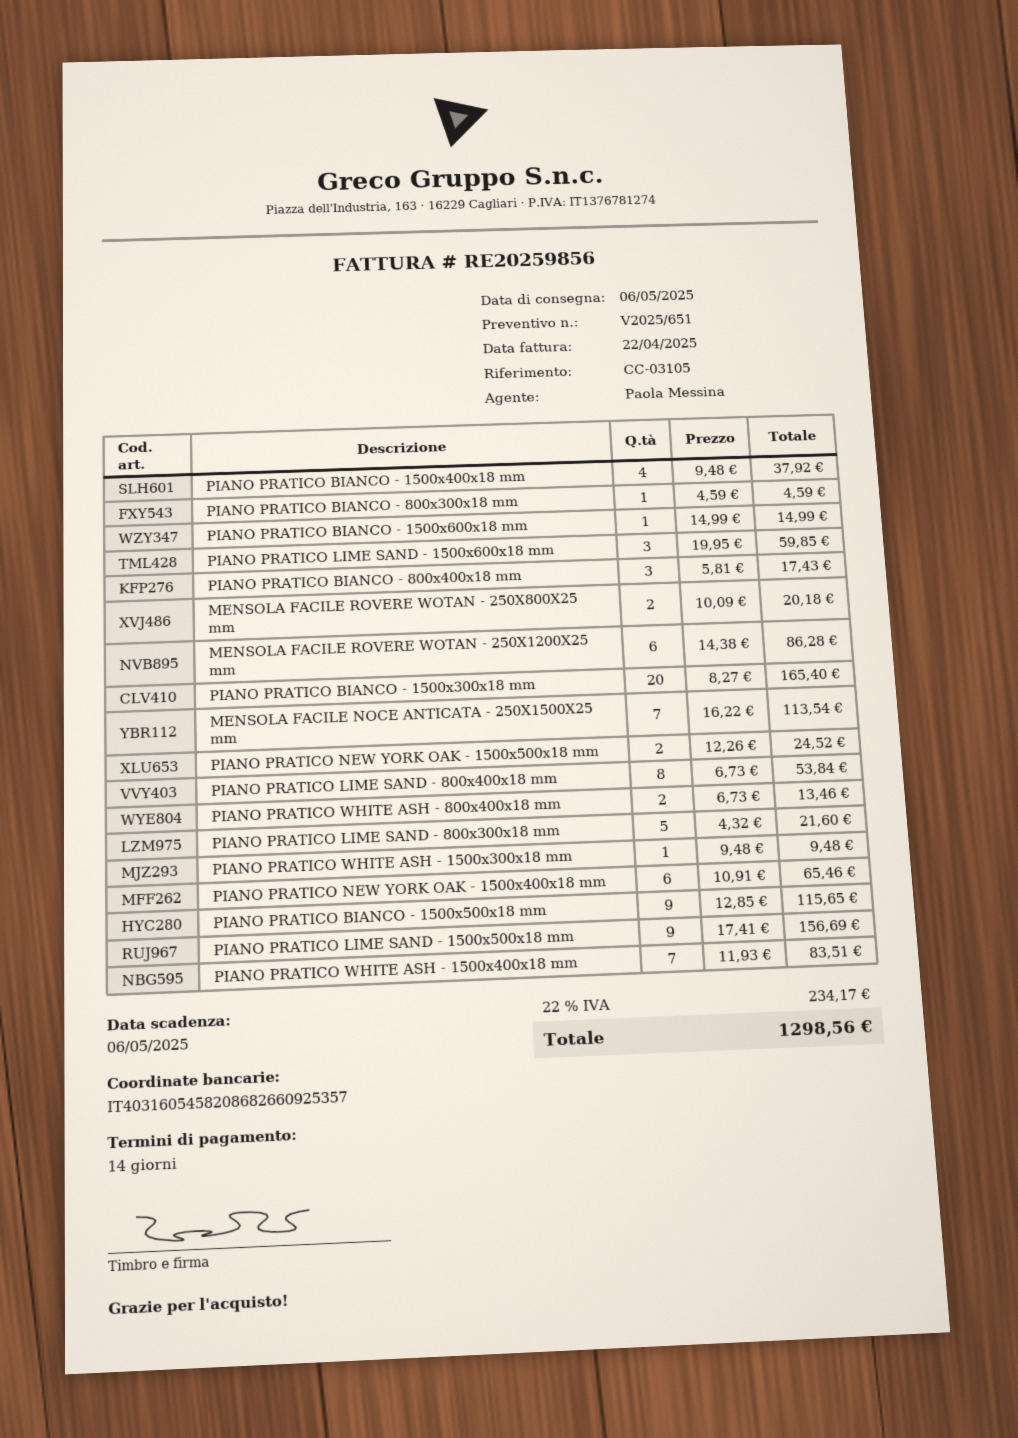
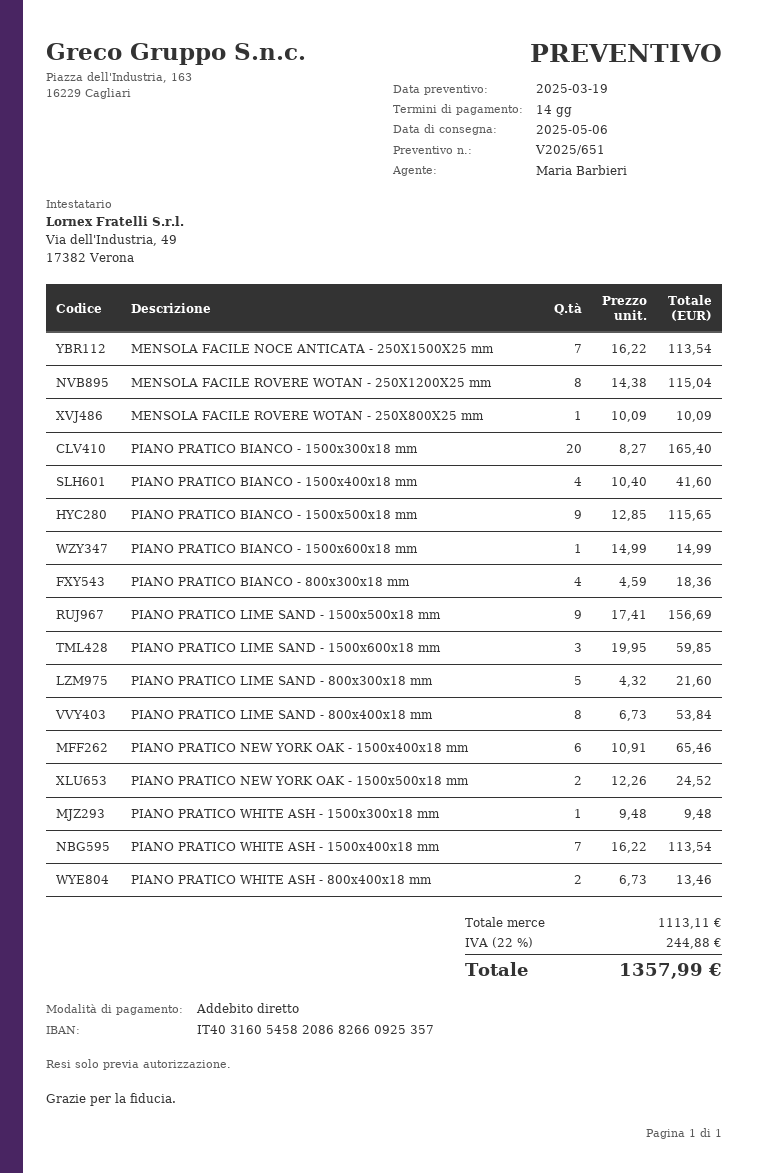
sales rep: Paola Messina -> Maria Barbieri
PIANO PRATICO BIANCO - 1500x400x18 mm: 4 x 9.48 = 37.92 -> 4 x 10.40 = 41.60
PIANO PRATICO BIANCO - 800x300x18 mm: 1 x 4.59 = 4.59 -> 4 x 4.59 = 18.36
PIANO PRATICO BIANCO - 800x400x18 mm: 3 x 5.81 = 17.43 -> none
MENSOLA FACILE ROVERE WOTAN - 250X800X25 mm: 2 x 10.09 = 20.18 -> 1 x 10.09 = 10.09
MENSOLA FACILE ROVERE WOTAN - 250X1200X25 mm: 6 x 14.38 = 86.28 -> 8 x 14.38 = 115.04
PIANO PRATICO WHITE ASH - 1500x400x18 mm: 7 x 11.93 = 83.51 -> 7 x 16.22 = 113.54
tax: 22% = 234.17 -> 22% = 244.88
total: 1298.56 -> 1357.99

